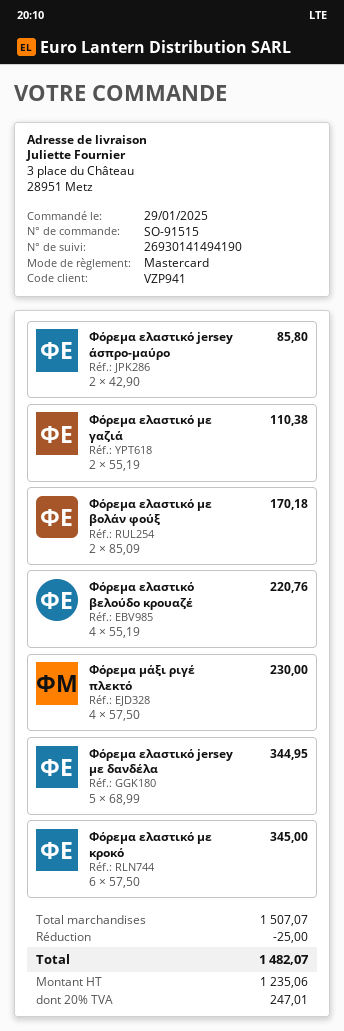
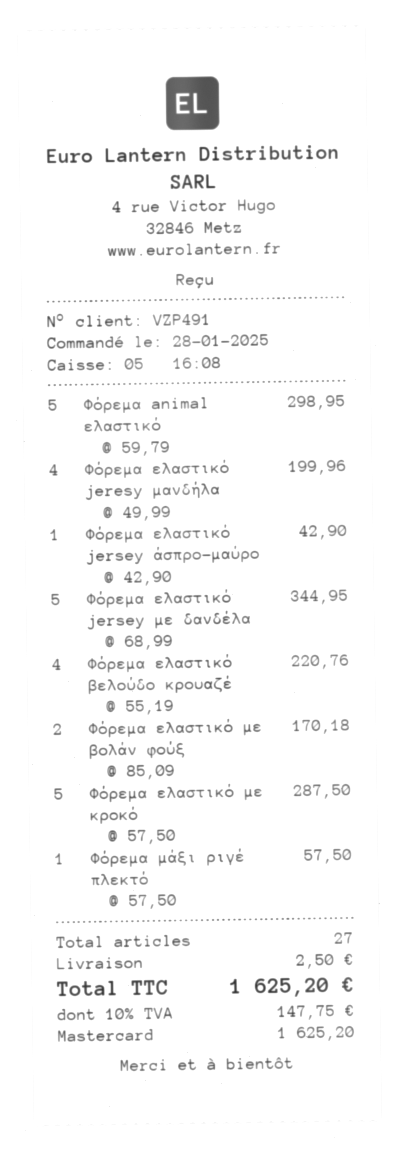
order date: 2025-01-29 -> 2025-01-28
customer number: VZP941 -> VZP491
Φόρεμα ελαστικό jersey άσπρο-μαύρο: 2 x 42.90 = 85.80 -> 1 x 42.90 = 42.90
Φόρεμα ελαστικό με γαζιά: 2 x 55.19 = 110.38 -> none
Φόρεμα μάξι ριγέ πλεκτό: 4 x 57.50 = 230.00 -> 1 x 57.50 = 57.50
Φόρεμα ελαστικό με κροκό: 6 x 57.50 = 345.00 -> 5 x 57.50 = 287.50
Φόρεμα animal ελαστικό: none -> 5 x 59.79 = 298.95
Φόρεμα ελαστικό jeresy μανδήλα: none -> 4 x 49.99 = 199.96
discount: 25.00 -> none
shipping: none -> 2.50
tax: 20% = 247.01 -> 10% = 147.75
total: 1482.07 -> 1625.20

